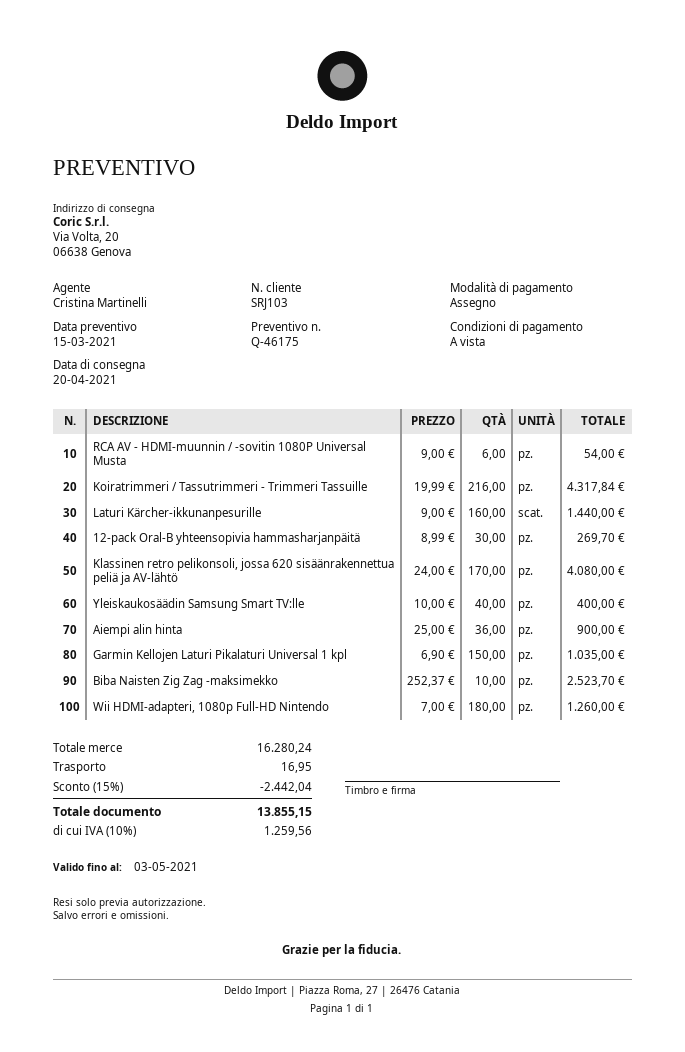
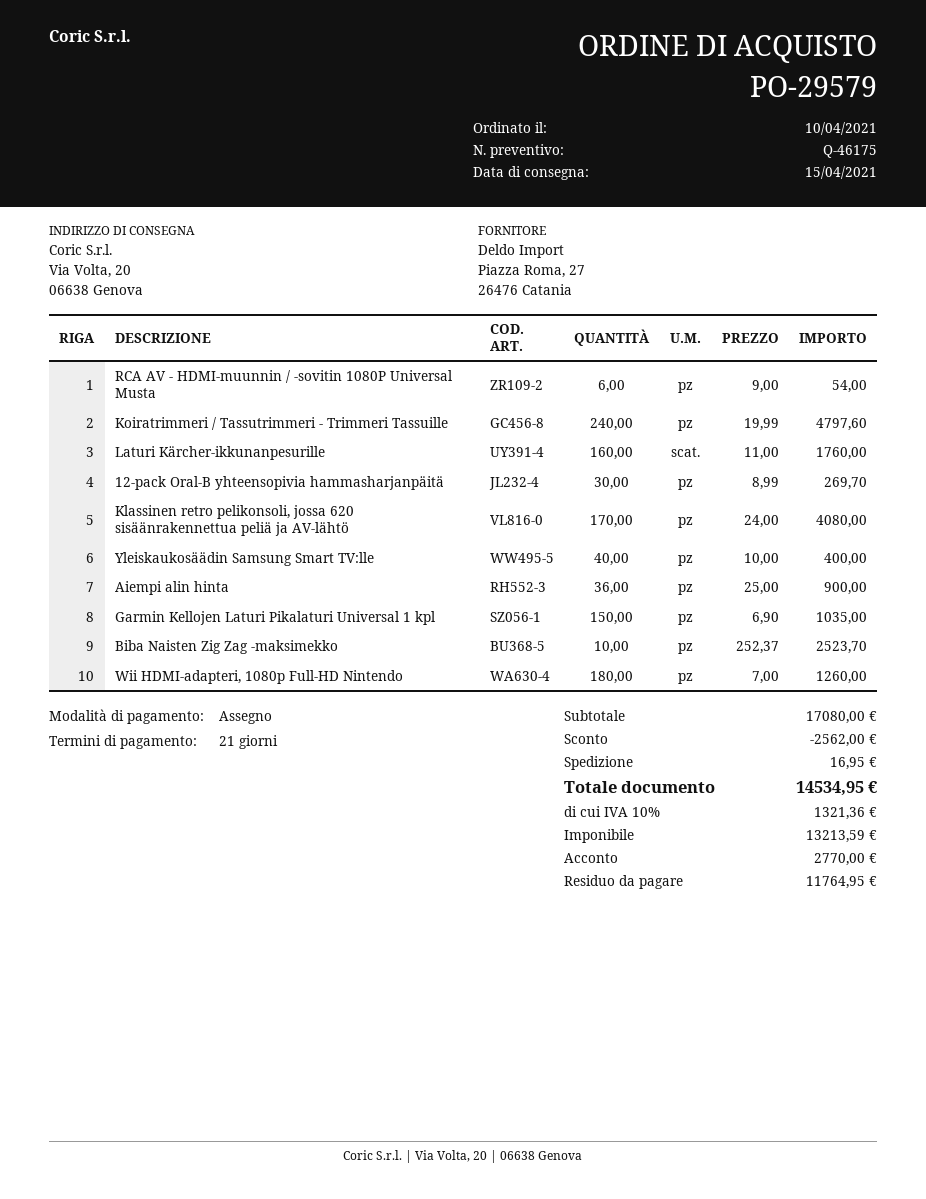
delivery date: 2021-04-20 -> 2021-04-15
payment terms: on receipt -> 21 days
Koiratrimmeri / Tassutrimmeri - Trimmeri Tassuille: 216 x 19.99 = 4317.84 -> 240 x 19.99 = 4797.60
Laturi Kärcher-ikkunanpesurille: 160 x 9.00 = 1440.00 -> 160 x 11.00 = 1760.00
subtotal: 16280.24 -> 17080.00
discount: 2442.04 -> 2562.00
tax: 10% = 1259.56 -> 10% = 1321.36
total: 13855.15 -> 14534.95

